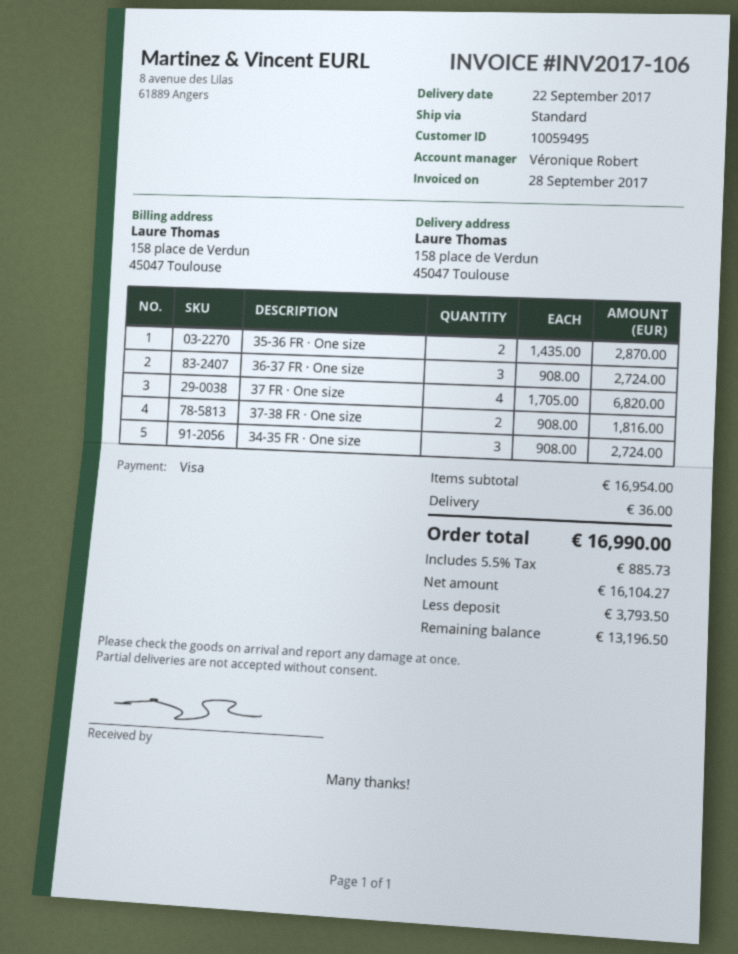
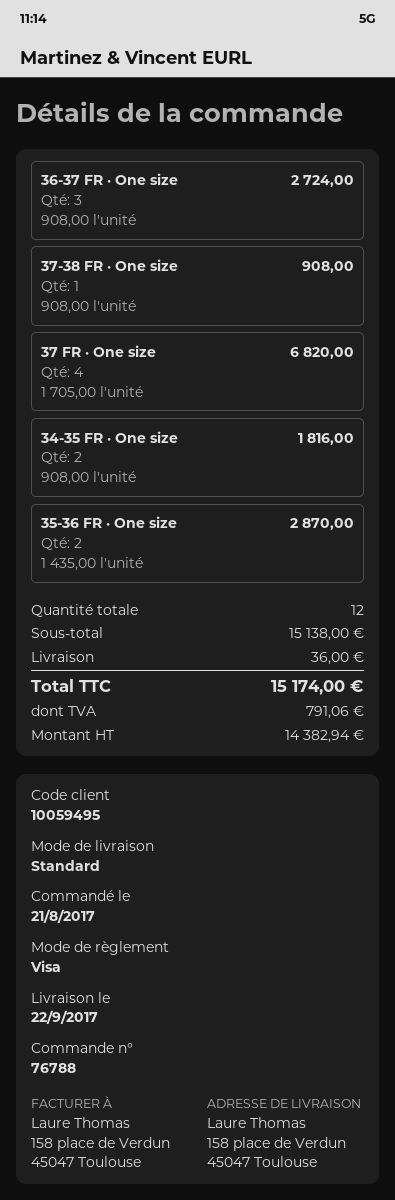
37-38 FR · One size: 2 x 908.00 = 1816.00 -> 1 x 908.00 = 908.00
34-35 FR · One size: 3 x 908.00 = 2724.00 -> 2 x 908.00 = 1816.00
subtotal: 16954.00 -> 15138.00
net: 16104.27 -> 14382.94
tax: 885.73 -> 791.06
total: 16990.00 -> 15174.00

